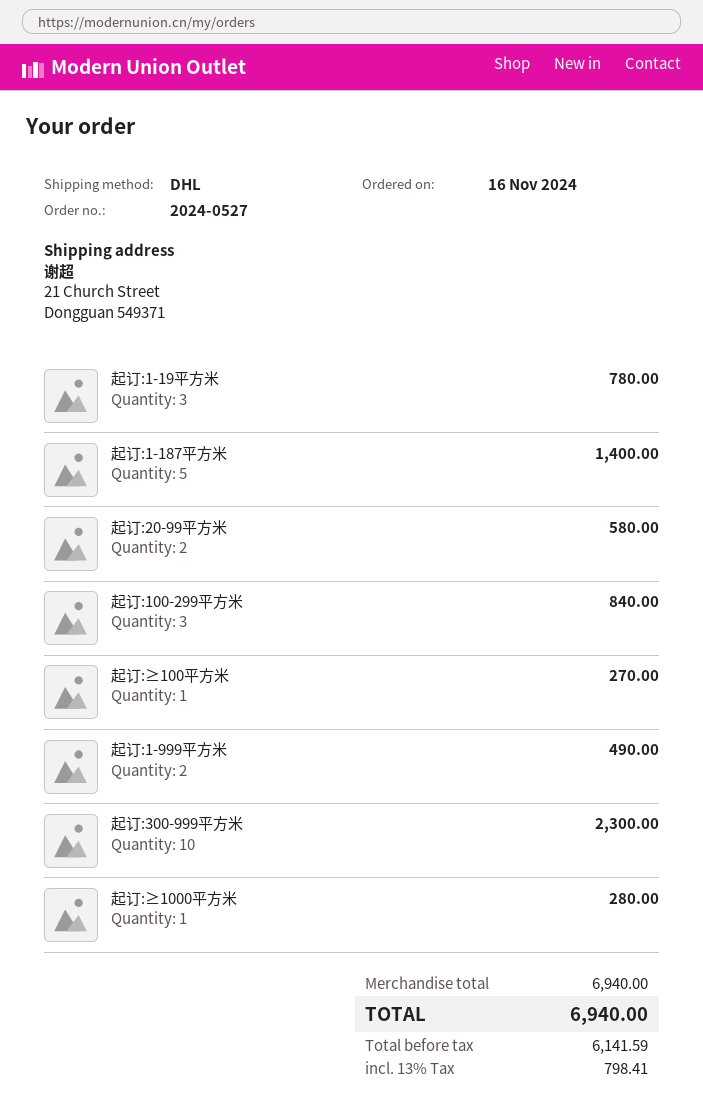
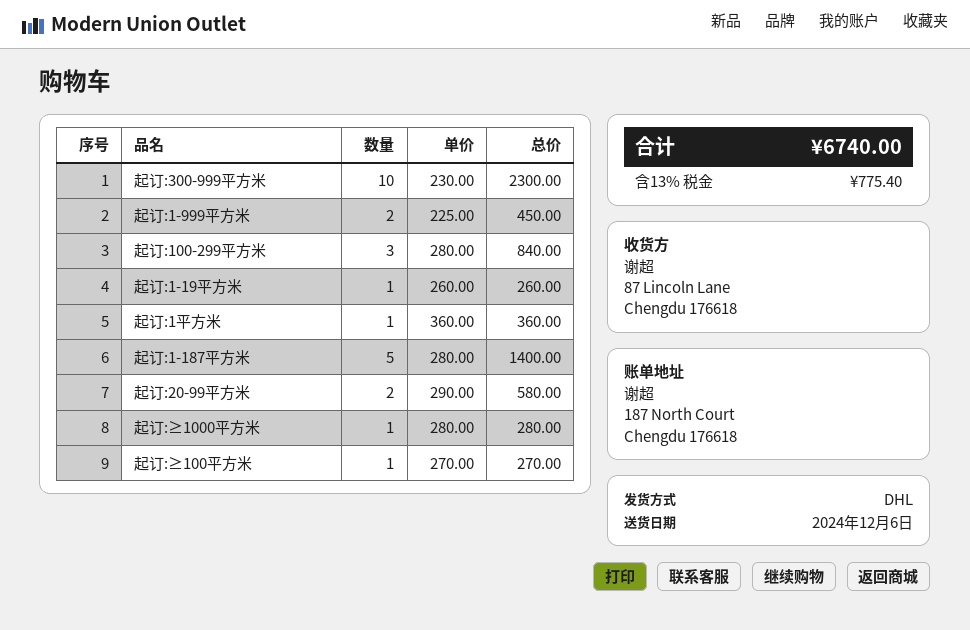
ship to: 21 Church Street, Dongguan 549371 -> 87 Lincoln Lane, Chengdu 176618
起订:1-19平方米: 3 for 780.00 -> 1 for 260.00
起订:1-999平方米: 2 for 490.00 -> 2 for 450.00
起订:1平方米: none -> 1 for 360.00
tax: 13% = 798.41 -> 13% = 775.40
total: 6940.00 -> 6740.00

